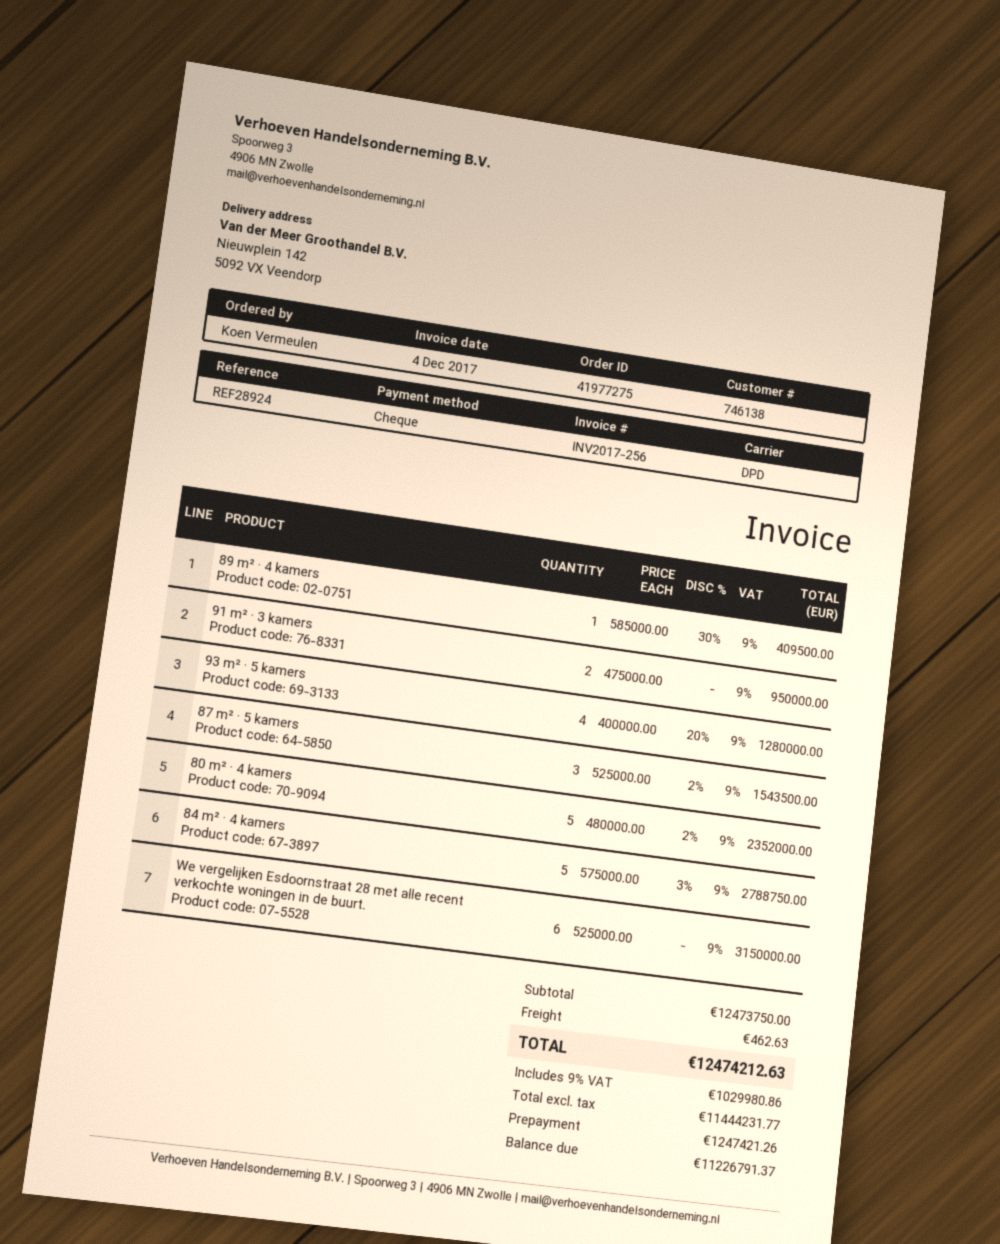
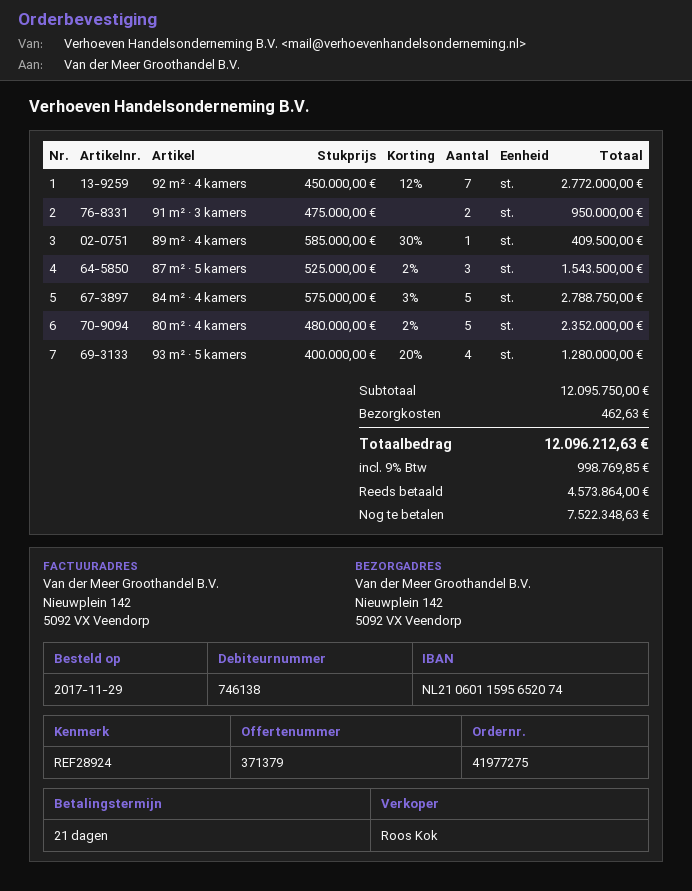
We vergelijken Esdoornstraat 28 met alle recent verkochte woningen in de buurt.: 6 x 525000.00 = 3150000.00 -> none
92 m² · 4 kamers: none -> 7 x 450000.00 - 12% = 2772000.00
subtotal: 12473750.00 -> 12095750.00
tax: 9% = 1029980.86 -> 9% = 998769.85
total: 12474212.63 -> 12096212.63
deposit: 1247421.26 -> 4573864.00
balance: 11226791.37 -> 7522348.63

